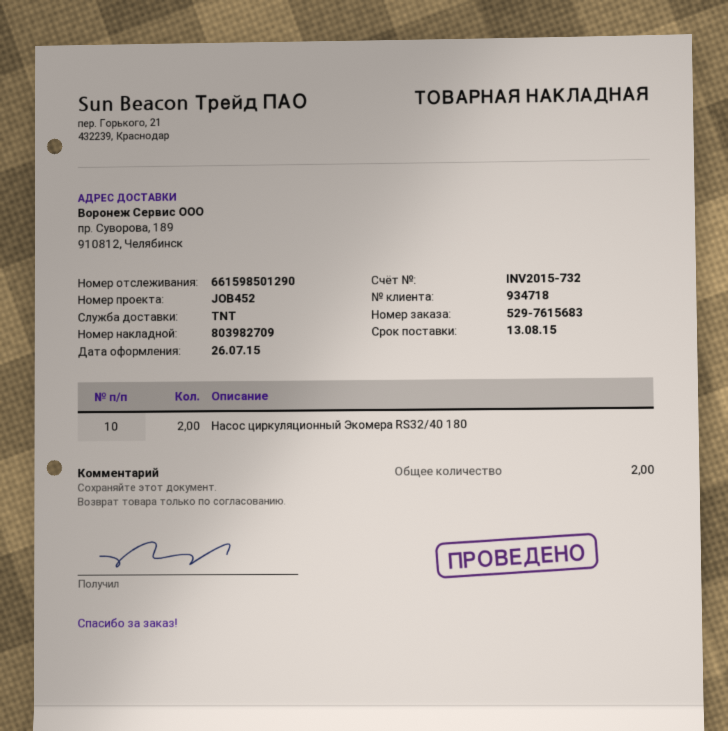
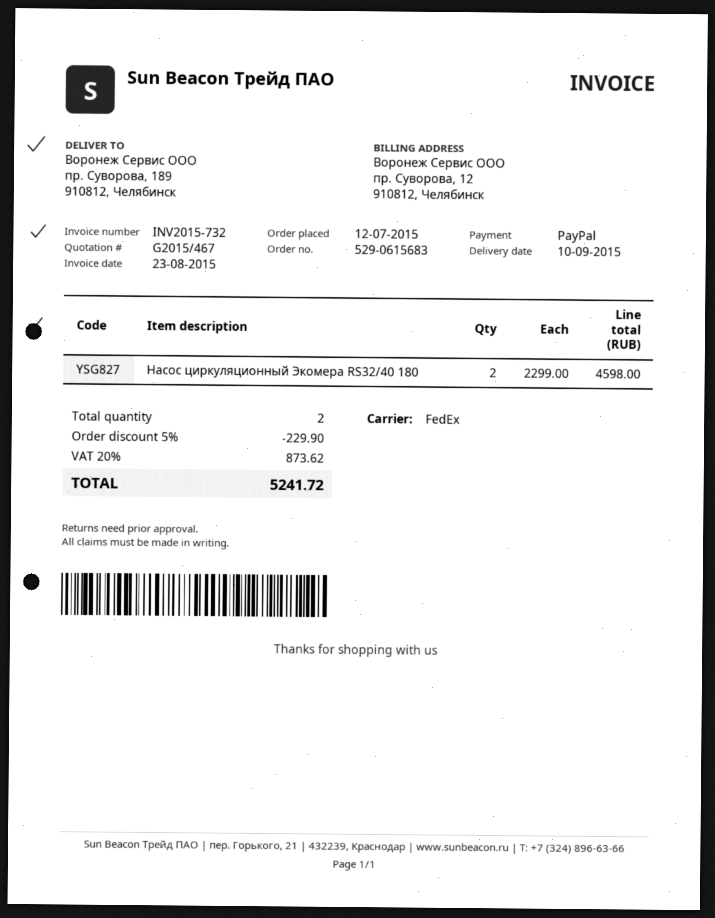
order number: 529-7615683 -> 529-0615683
order date: 2015-07-26 -> 2015-07-12
delivery date: 2015-08-13 -> 2015-09-10
shipping method: TNT -> FedEx

